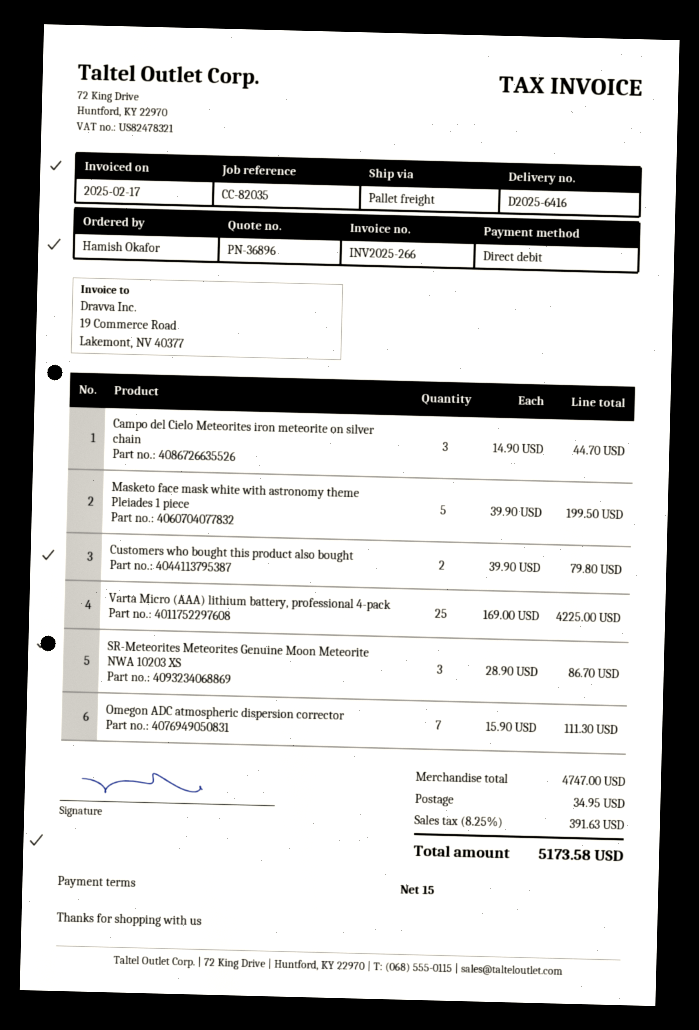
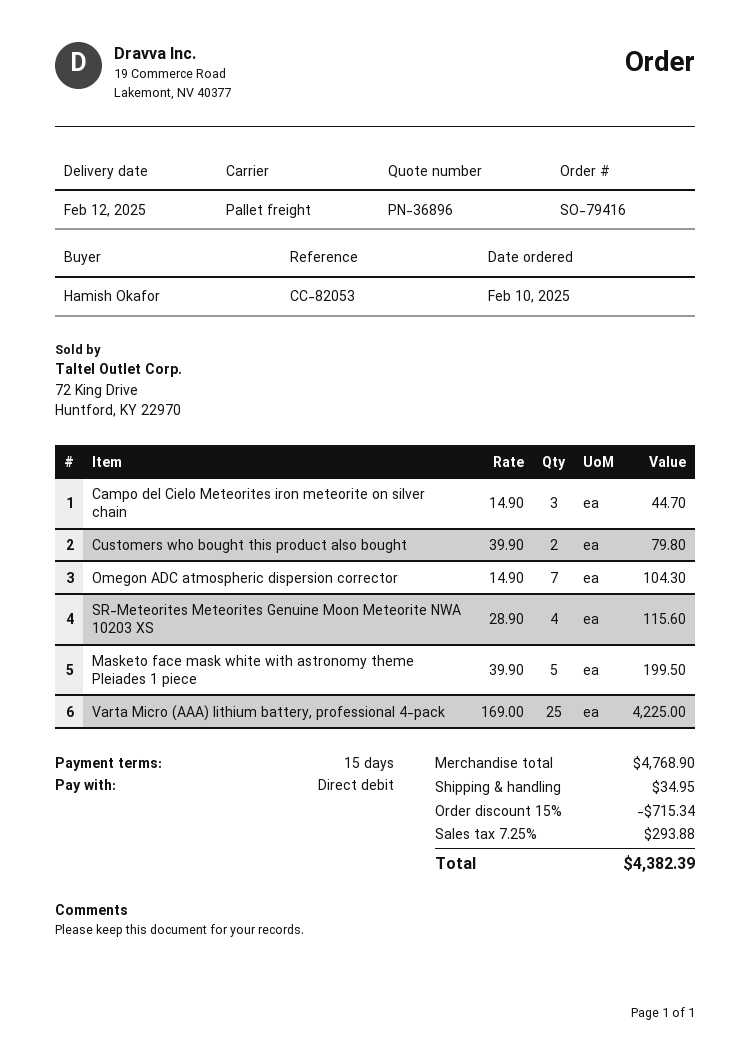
reference: CC-82035 -> CC-82053
SR-Meteorites Meteorites Genuine Moon Meteorite NWA 10203 XS: 3 x 28.90 = 86.70 -> 4 x 28.90 = 115.60
Omegon ADC atmospheric dispersion corrector: 7 x 15.90 = 111.30 -> 7 x 14.90 = 104.30
subtotal: 4747.00 -> 4768.90
discount: none -> 15% = 715.34
tax: 8.25% = 391.63 -> 7.25% = 293.88
total: 5173.58 -> 4382.39

